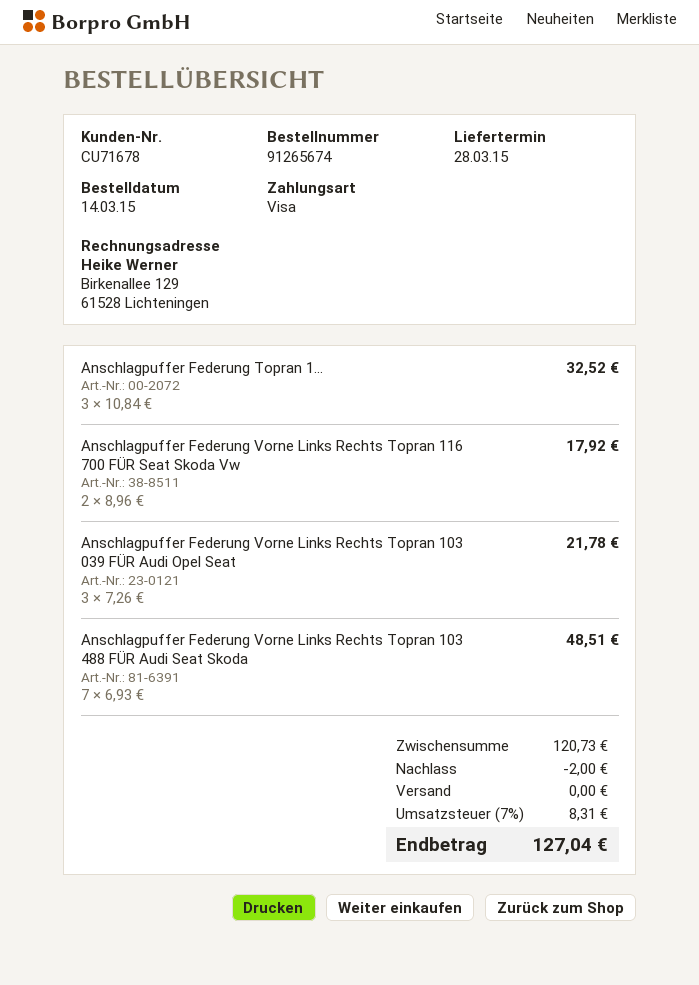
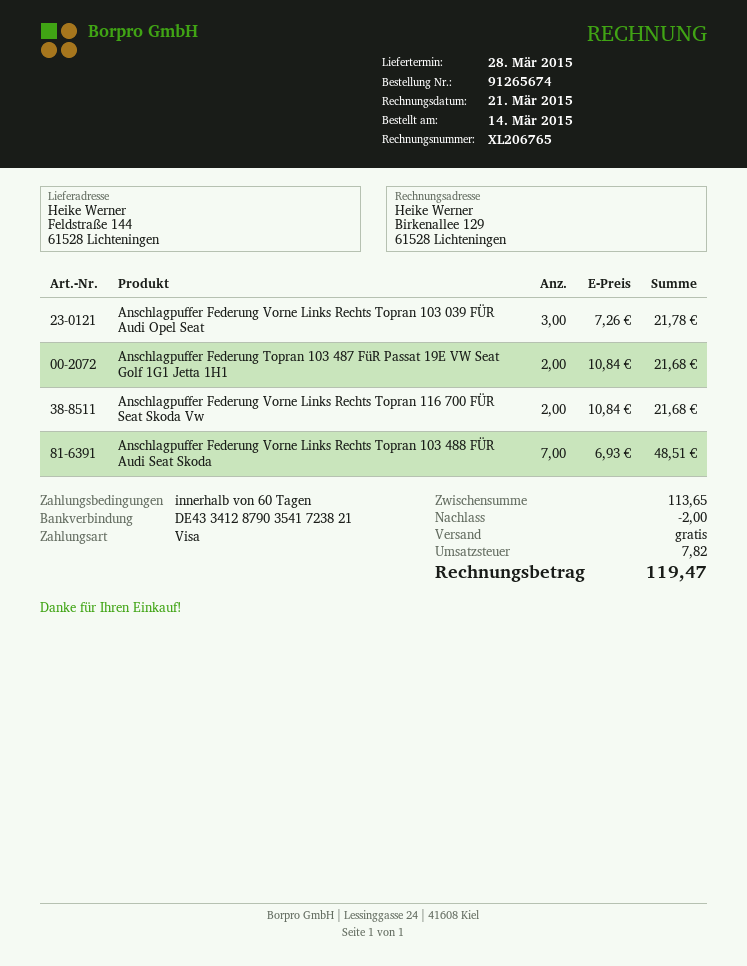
Anschlagpuffer Federung Topran 1...: 3 x 10.84 = 32.52 -> 2 x 10.84 = 21.68
Anschlagpuffer Federung Vorne Links Rechts Topran 116 700 FÜR Seat Skoda Vw: 2 x 8.96 = 17.92 -> 2 x 10.84 = 21.68
subtotal: 120.73 -> 113.65
tax: 8.31 -> 7.82
total: 127.04 -> 119.47

